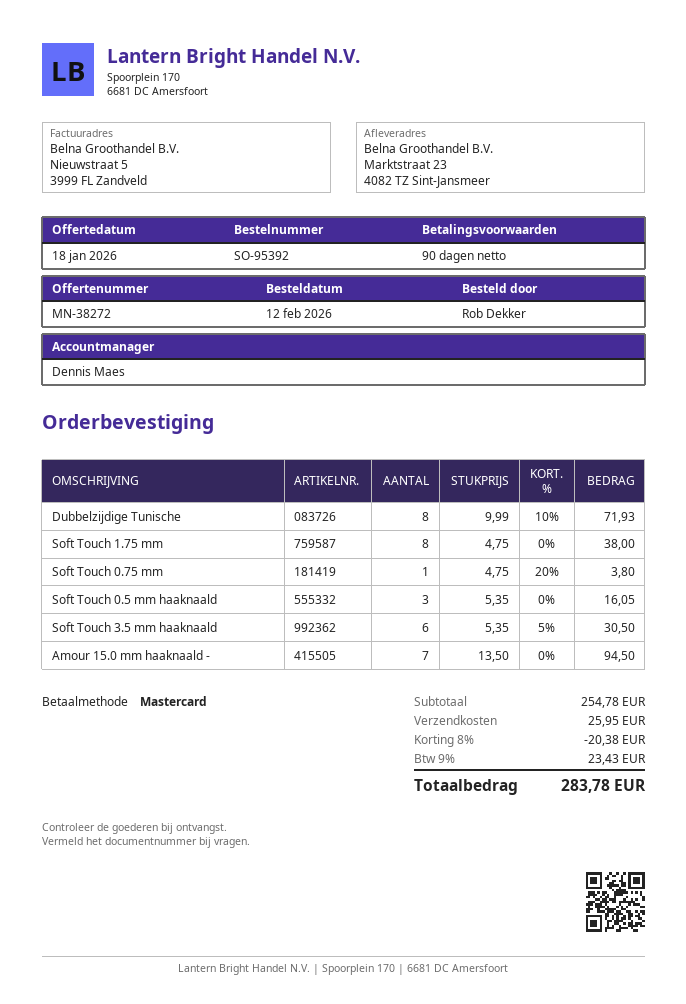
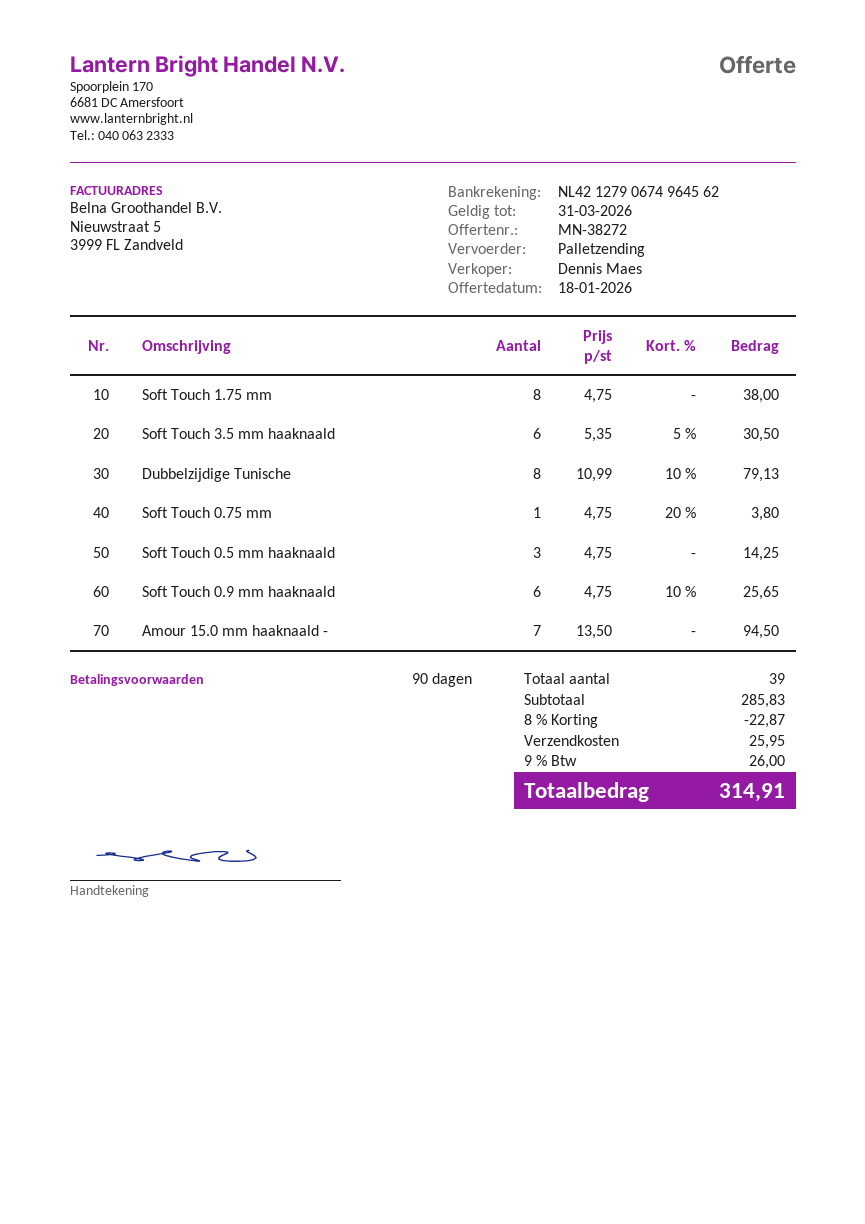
Dubbelzijdige Tunische: 8 x 9.99 - 10% = 71.93 -> 8 x 10.99 - 10% = 79.13
Soft Touch 0.5 mm haaknaald: 3 x 5.35 = 16.05 -> 3 x 4.75 = 14.25
Soft Touch 0.9 mm haaknaald: none -> 6 x 4.75 - 10% = 25.65
subtotal: 254.78 -> 285.83
discount: 8% = 20.38 -> 8% = 22.87
tax: 9% = 23.43 -> 9% = 26.00
total: 283.78 -> 314.91

